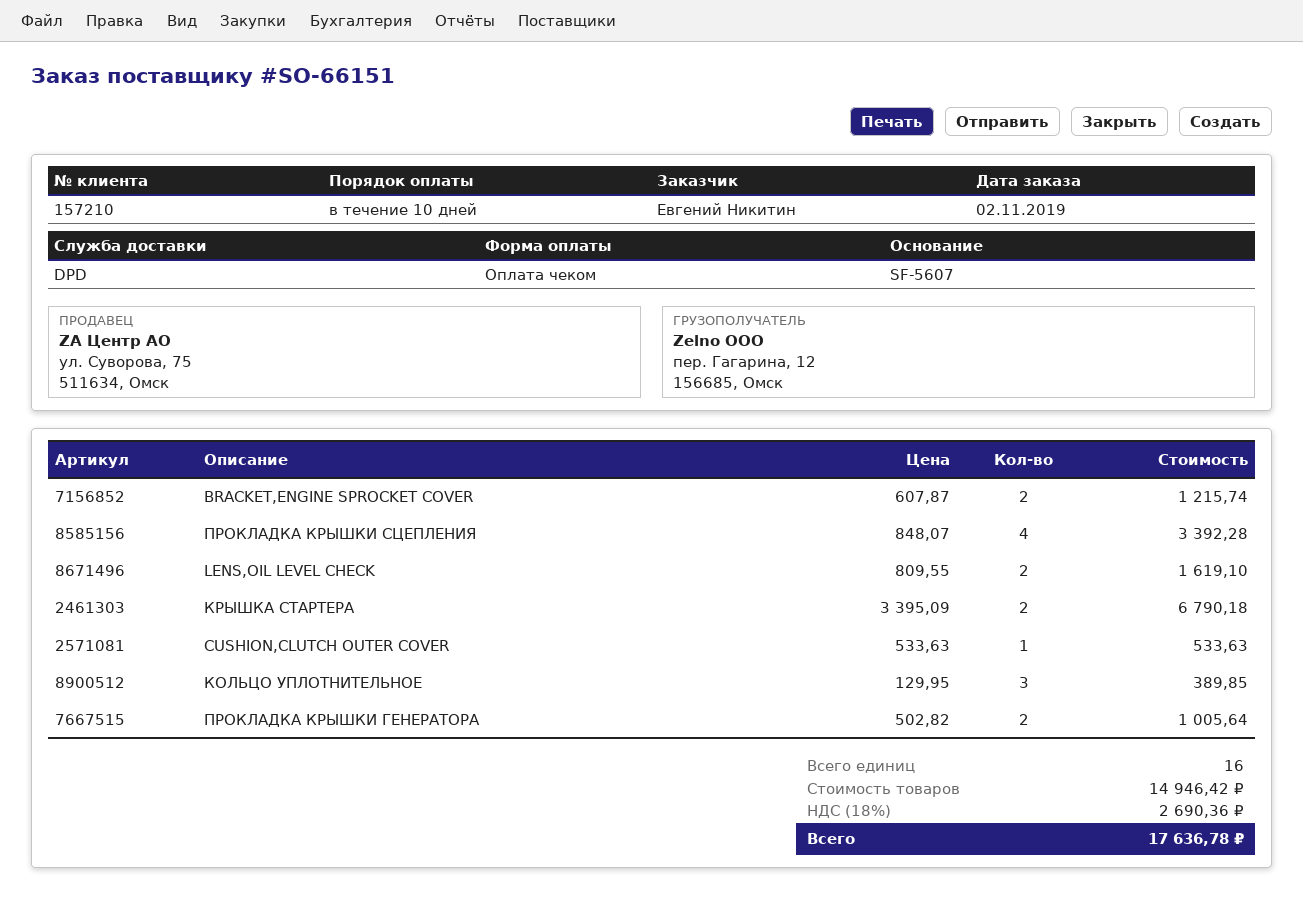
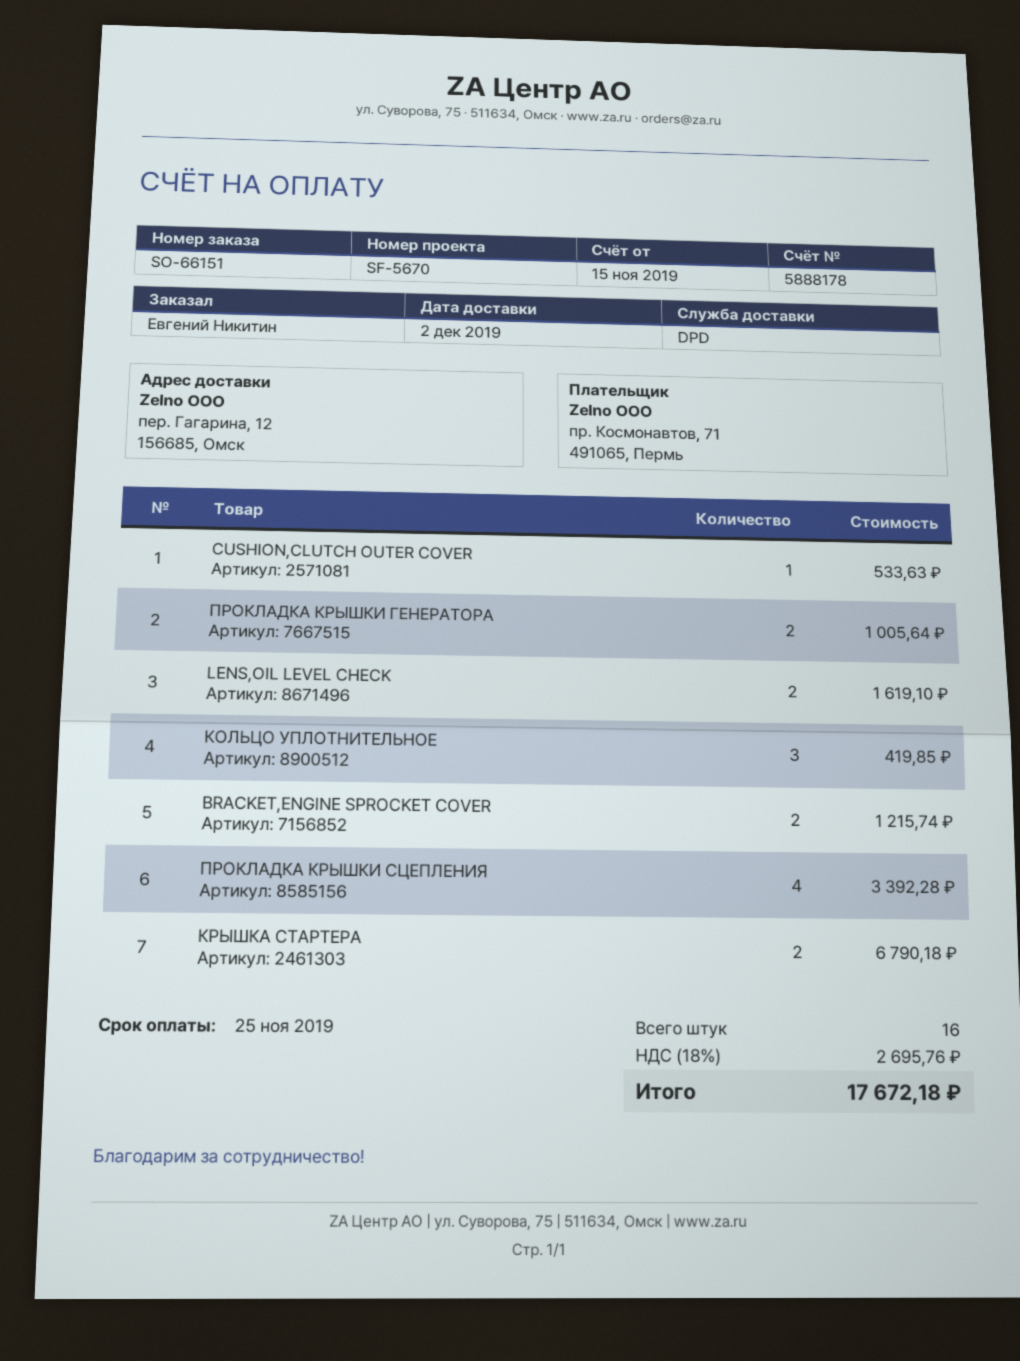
reference: SF-5607 -> SF-5670
КОЛЬЦО УПЛОТНИТЕЛЬНОЕ: 3 for 389.85 -> 3 for 419.85
tax: 18% = 2690.36 -> 18% = 2695.76
total: 17636.78 -> 17672.18

